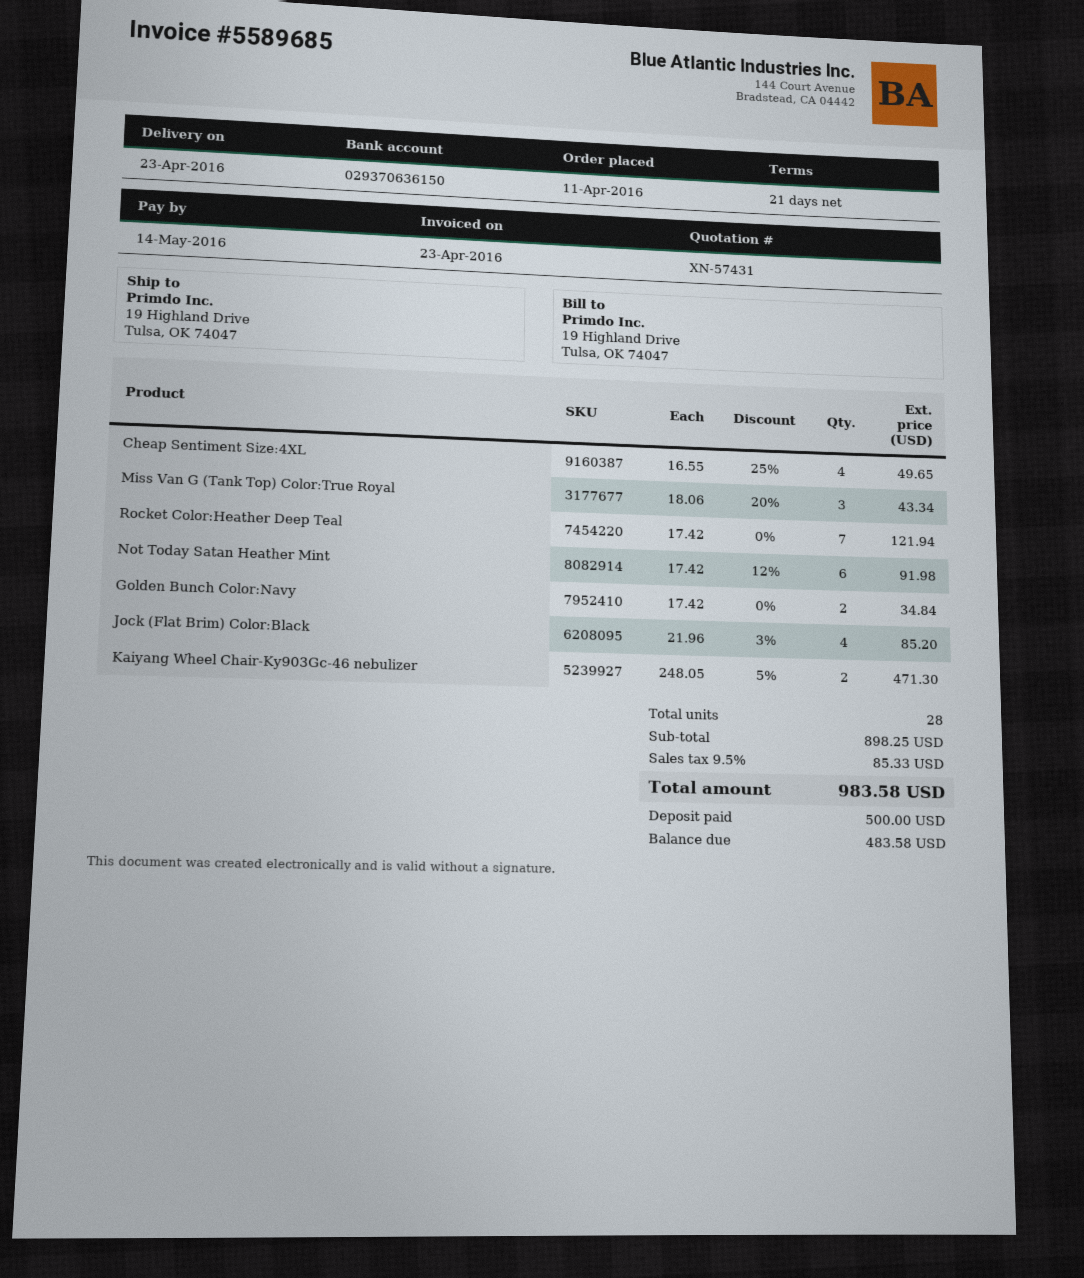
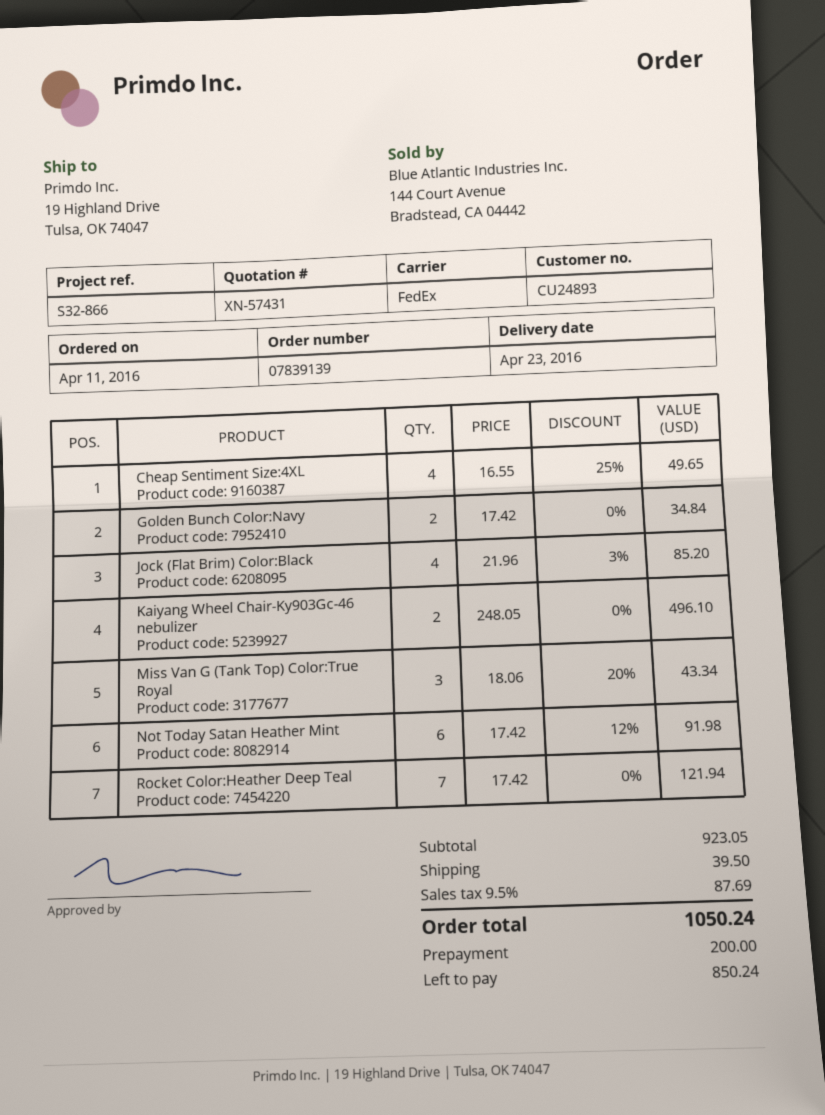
Kaiyang Wheel Chair-Ky903Gc-46 nebulizer: 2 x 248.05 - 5% = 471.30 -> 2 x 248.05 = 496.10
subtotal: 898.25 -> 923.05
shipping: none -> 39.50
tax: 9.5% = 85.33 -> 9.5% = 87.69
total: 983.58 -> 1050.24
deposit: 500.00 -> 200.00
balance: 483.58 -> 850.24

